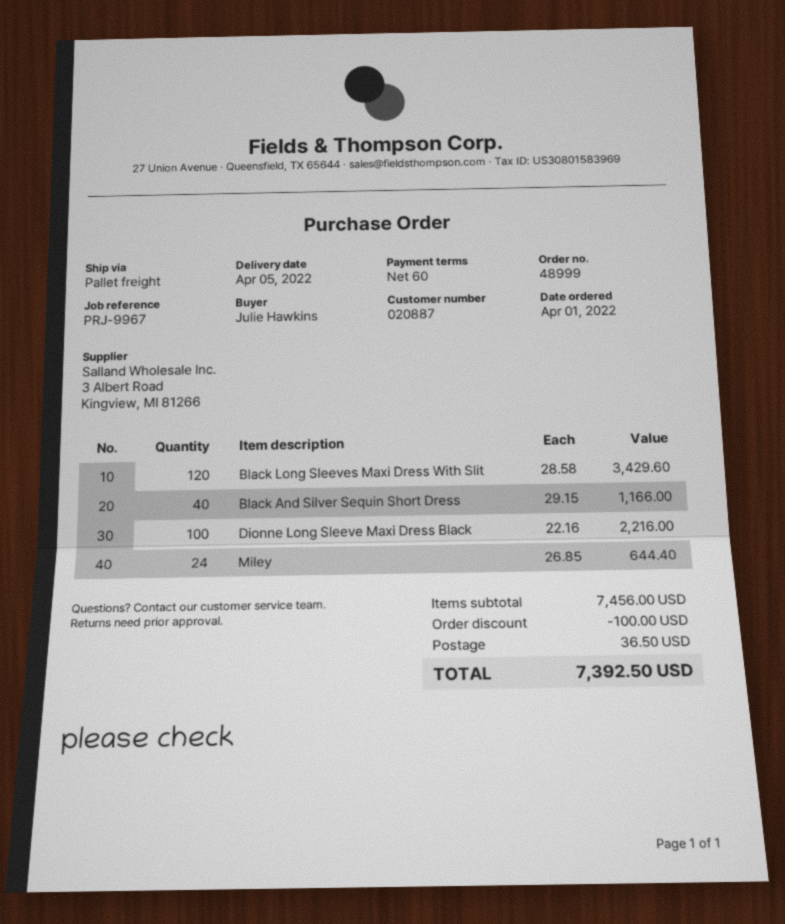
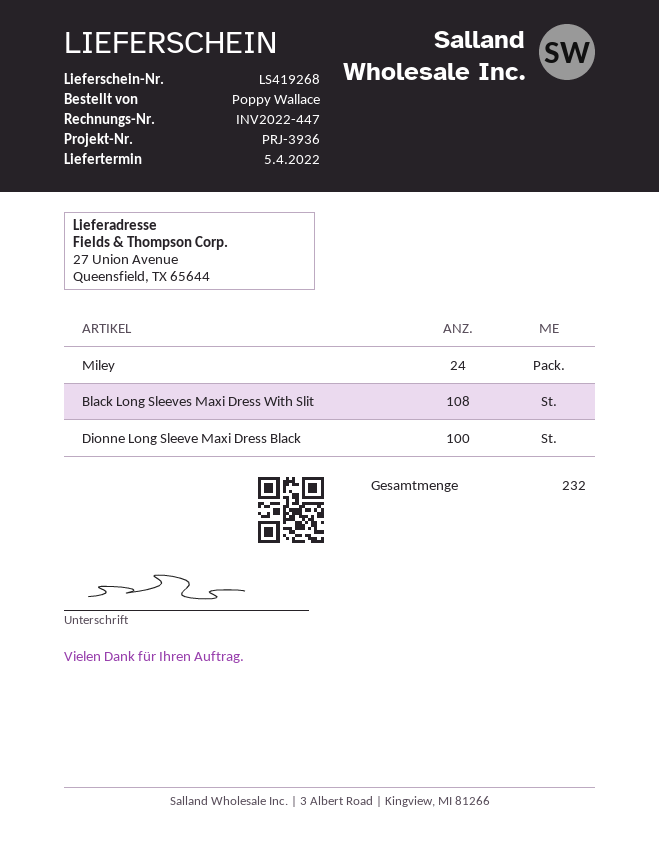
reference: PRJ-9967 -> PRJ-3936
ordered by: Julie Hawkins -> Poppy Wallace
Black Long Sleeves Maxi Dress With Slit: 120 -> 108
Black And Silver Sequin Short Dress: 40 -> none

